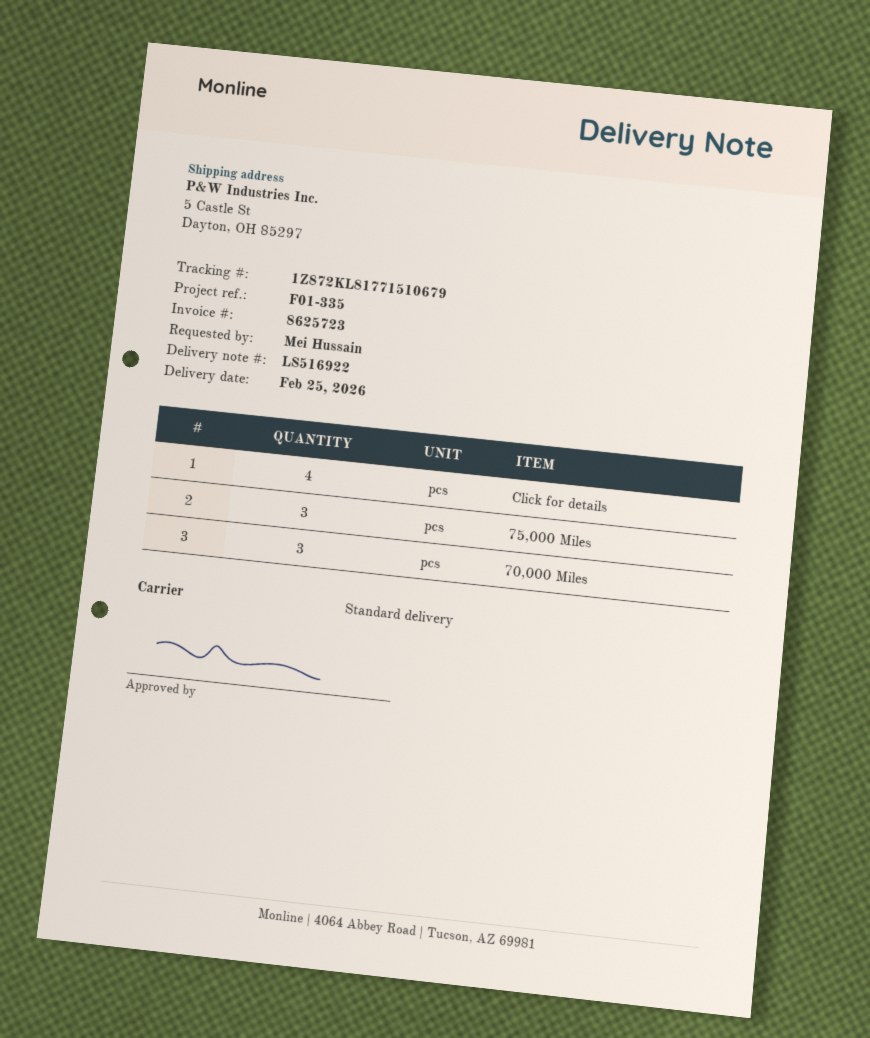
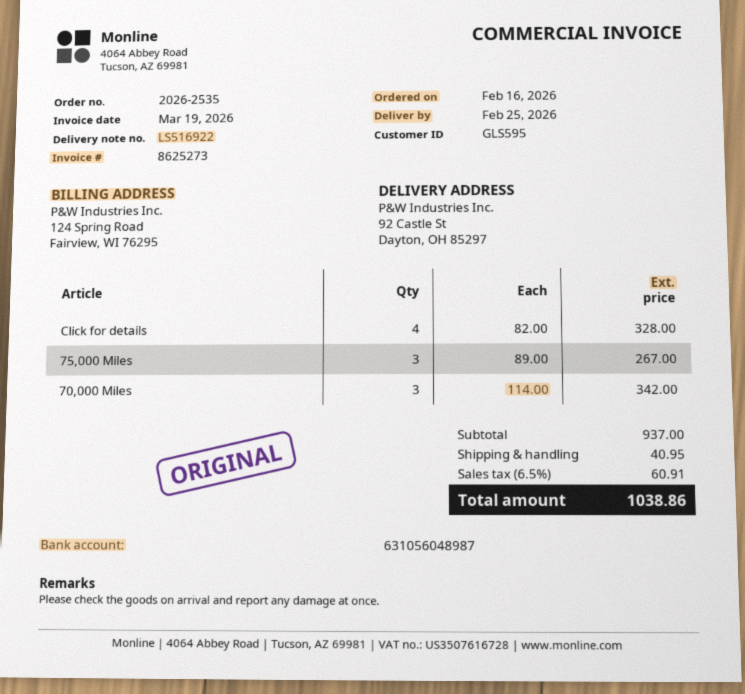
invoice number: 8625723 -> 8625273
ship to: 5 Castle St, Dayton, OH 85297 -> 92 Castle St, Dayton, OH 85297

